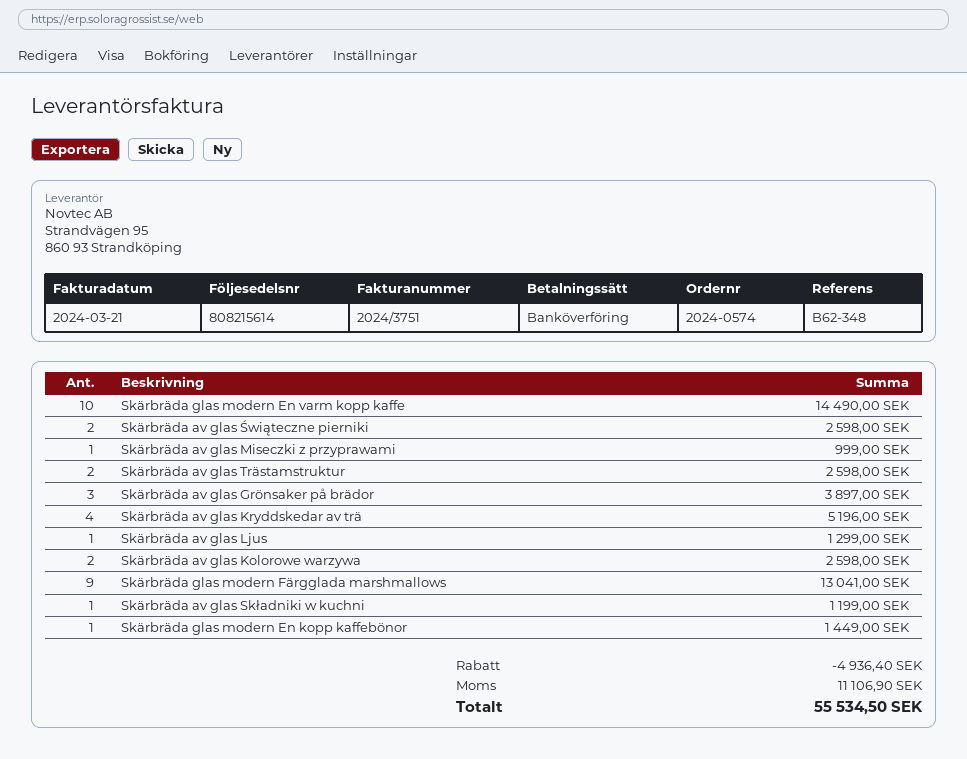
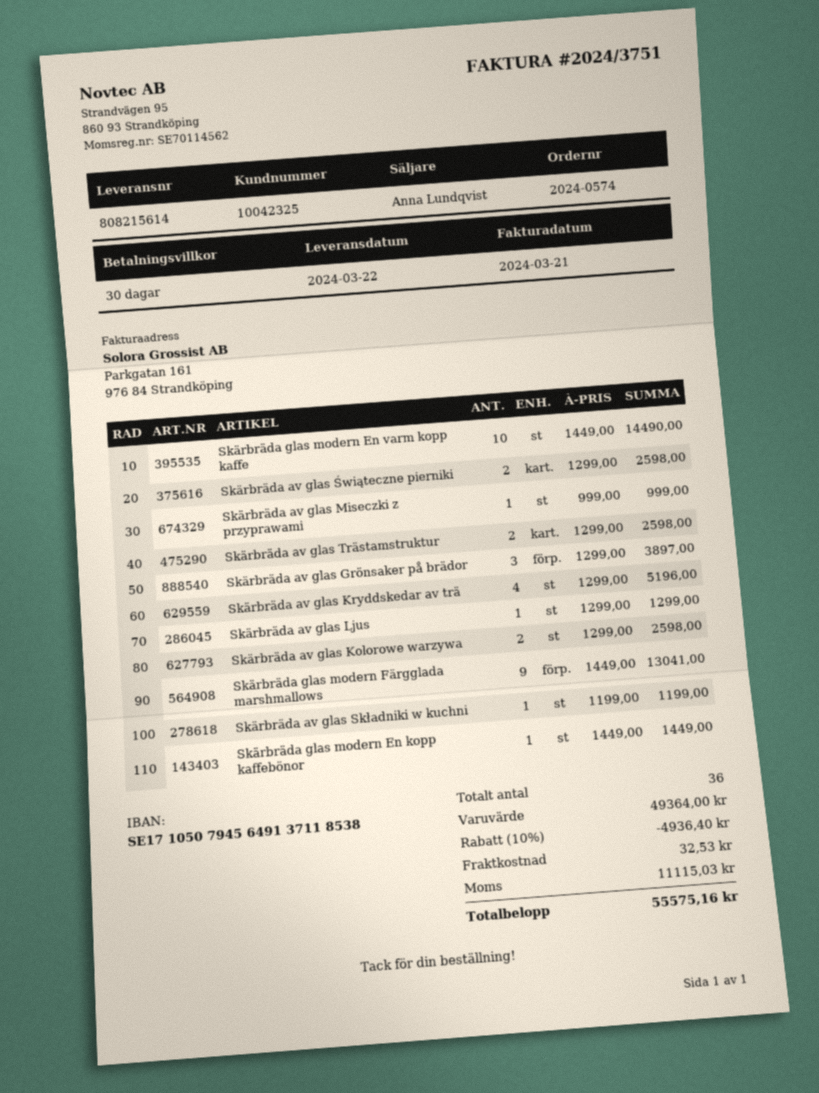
shipping: none -> 32.53
tax: 11106.90 -> 11115.03
total: 55534.50 -> 55575.16

